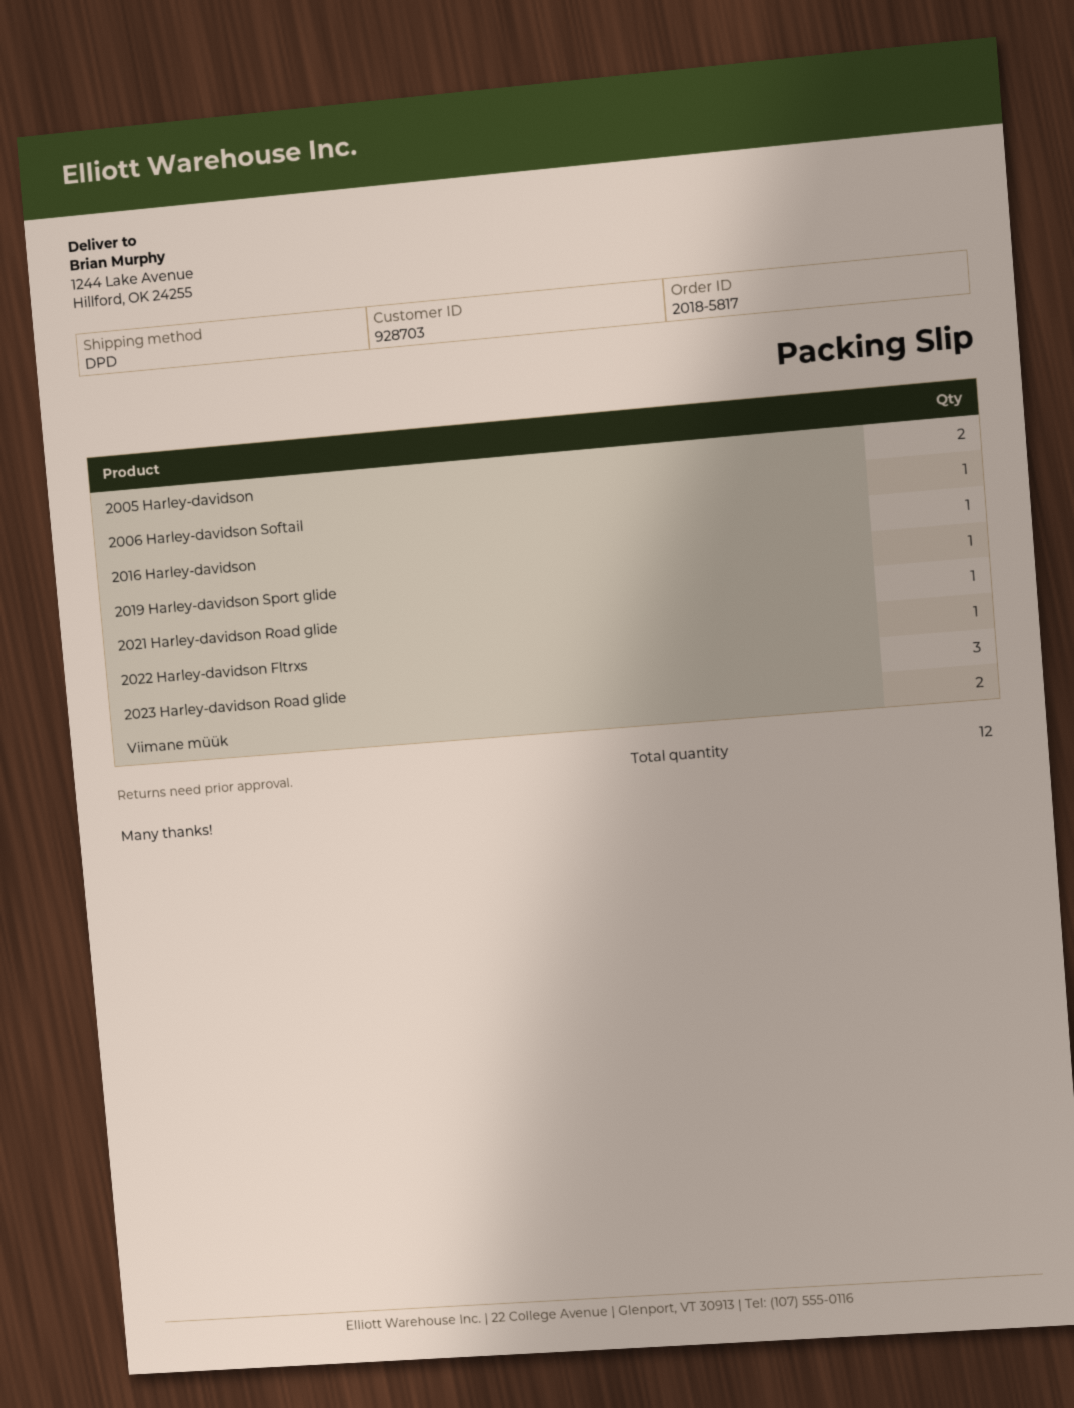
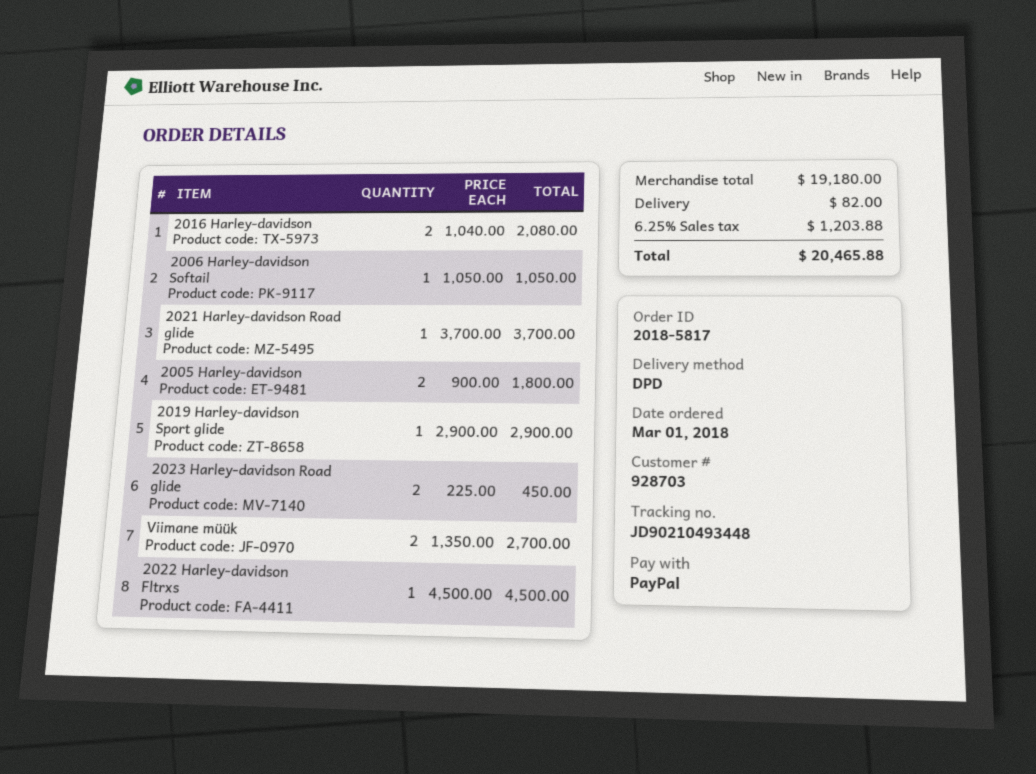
2016 Harley-davidson: 1 -> 2
2023 Harley-davidson Road glide: 3 -> 2

